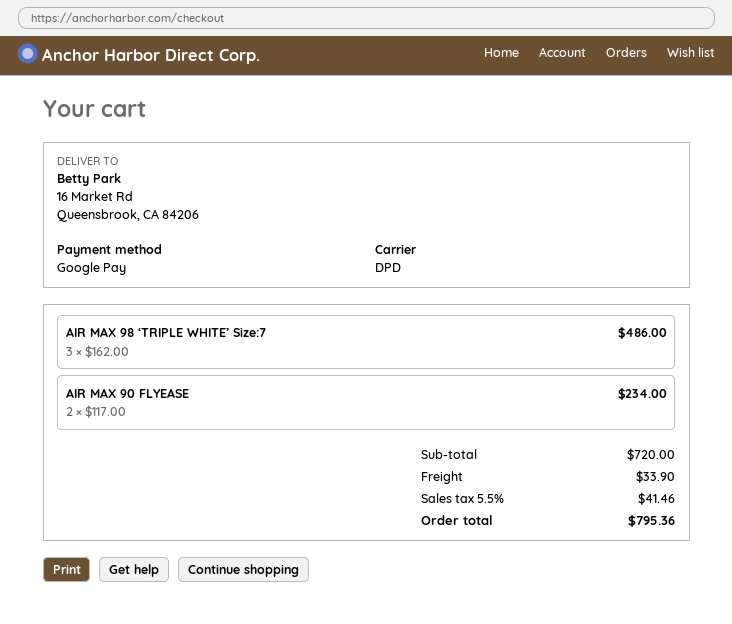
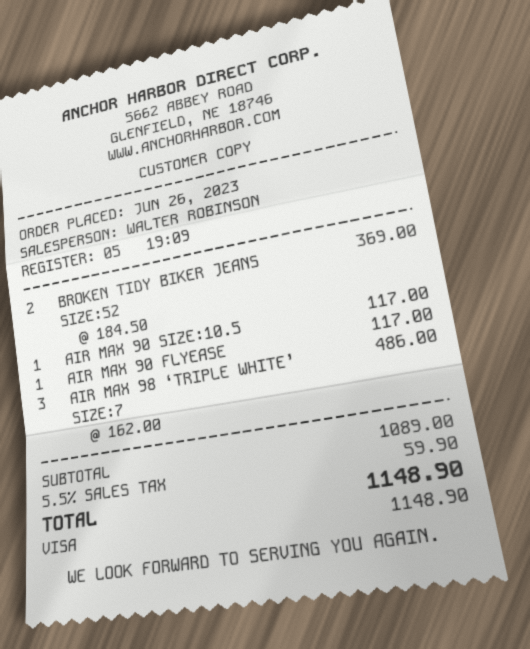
payment method: Google Pay -> Visa
AIR MAX 90 FLYEASE: 2 x 117.00 = 234.00 -> 1 x 117.00 = 117.00
BROKEN TIDY BIKER JEANS SIZE:52: none -> 2 x 184.50 = 369.00
AIR MAX 90 SIZE:10.5: none -> 1 x 117.00 = 117.00
subtotal: 720.00 -> 1089.00
shipping: 33.90 -> none
tax: 5.5% = 41.46 -> 5.5% = 59.90
total: 795.36 -> 1148.90

